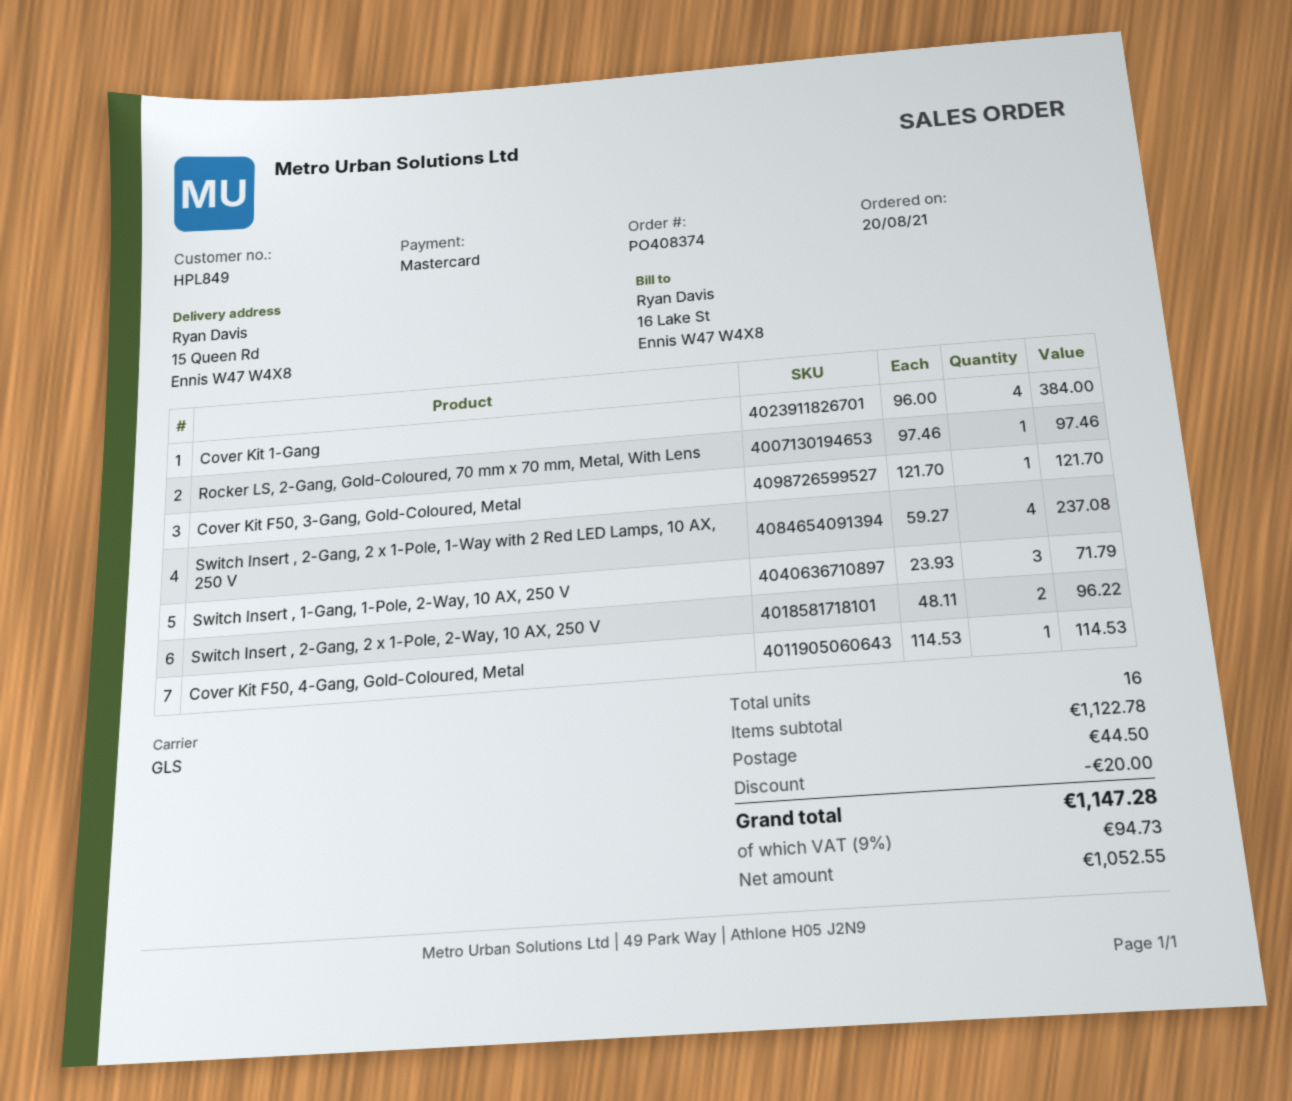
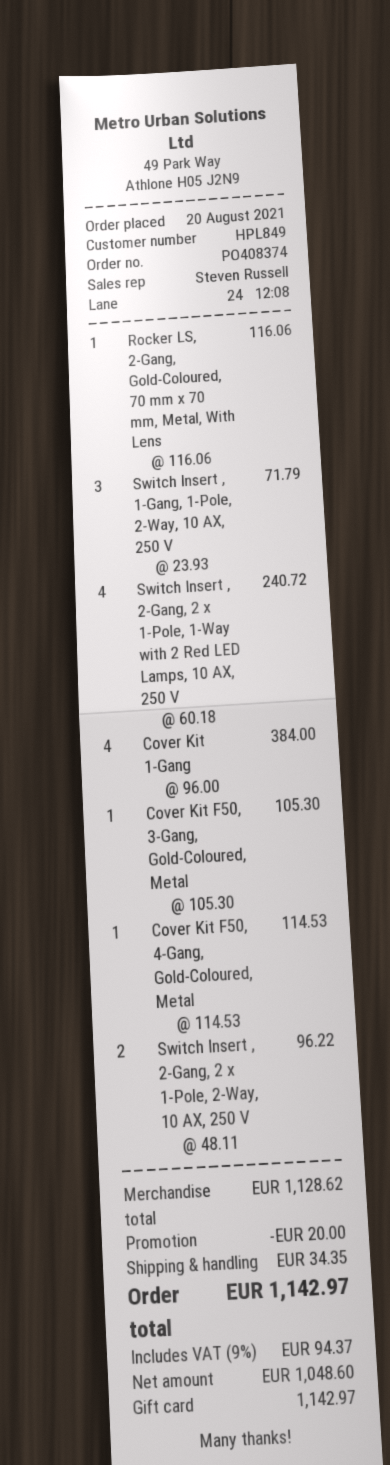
payment method: Mastercard -> gift card
Rocker LS, 2-Gang, Gold-Coloured, 70 mm x 70 mm, Metal, With Lens: 1 x 97.46 = 97.46 -> 1 x 116.06 = 116.06
Cover Kit F50, 3-Gang, Gold-Coloured, Metal: 1 x 121.70 = 121.70 -> 1 x 105.30 = 105.30
Switch Insert , 2-Gang, 2 x 1-Pole, 1-Way with 2 Red LED Lamps, 10 AX, 250 V: 4 x 59.27 = 237.08 -> 4 x 60.18 = 240.72
subtotal: 1122.78 -> 1128.62
shipping: 44.50 -> 34.35
net: 1052.55 -> 1048.60
tax: 9% = 94.73 -> 9% = 94.37
total: 1147.28 -> 1142.97

